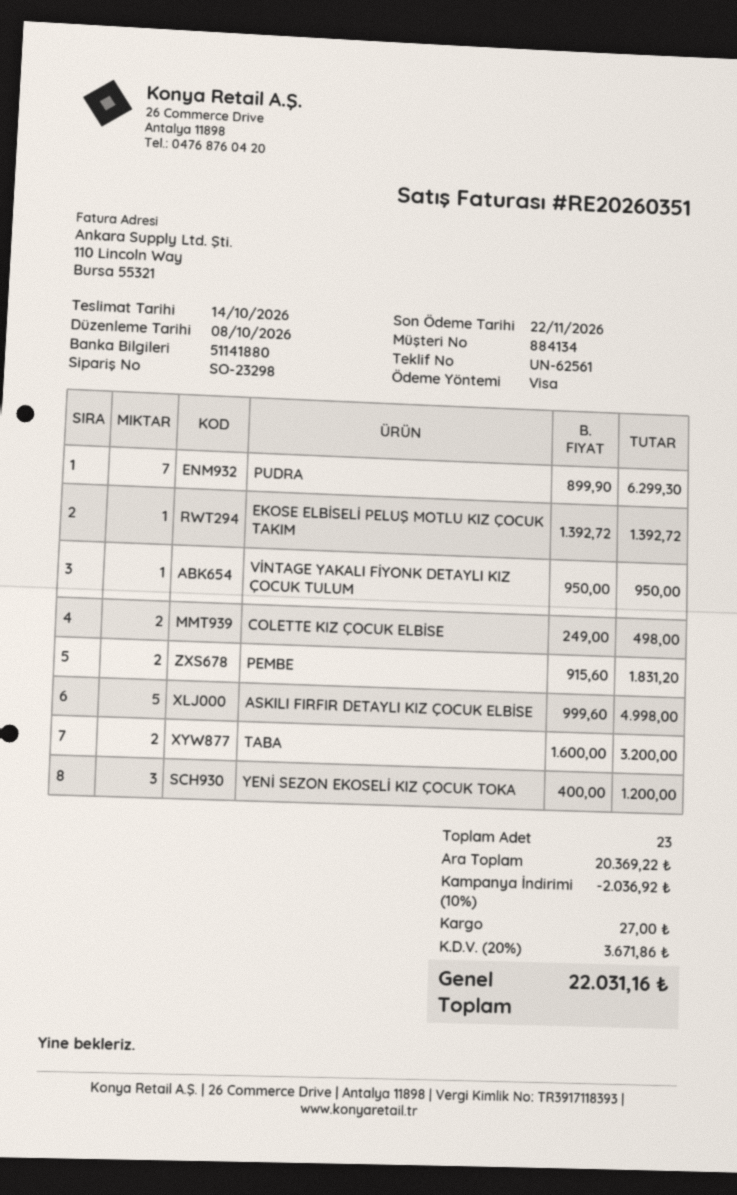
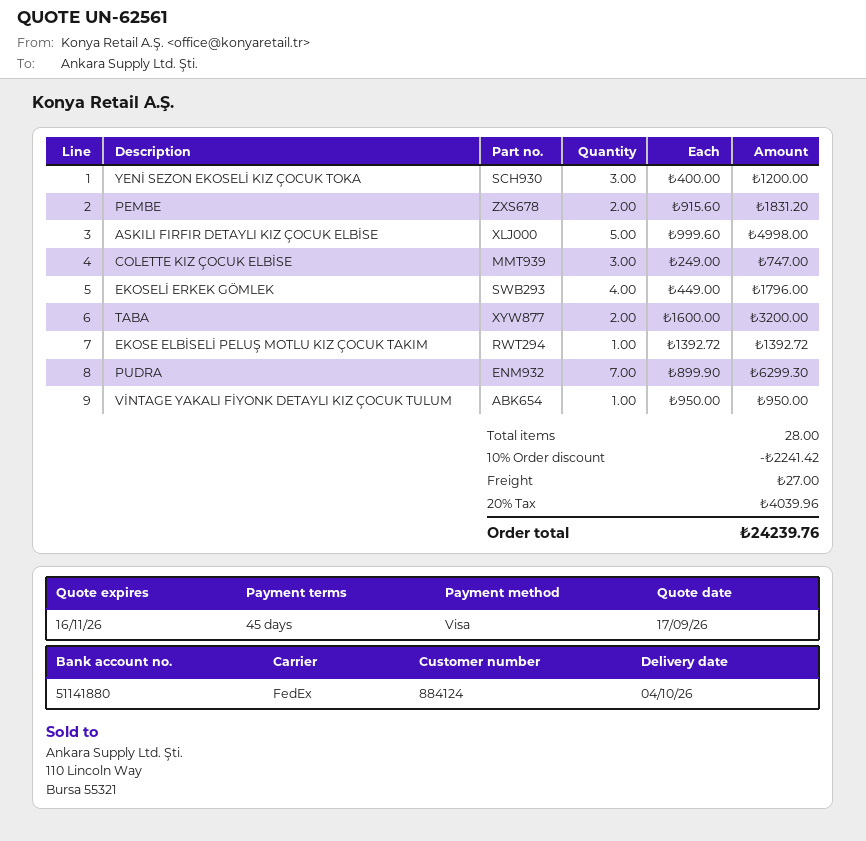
delivery date: 2026-10-14 -> 2026-10-04
customer number: 884134 -> 884124
COLETTE KIZ ÇOCUK ELBİSE: 2 x 249.00 = 498.00 -> 3 x 249.00 = 747.00
EKOSELİ ERKEK GÖMLEK: none -> 4 x 449.00 = 1796.00
total quantity: 23 -> 28
discount: 10% = 2036.92 -> 10% = 2241.42
tax: 20% = 3671.86 -> 20% = 4039.96
total: 22031.16 -> 24239.76

